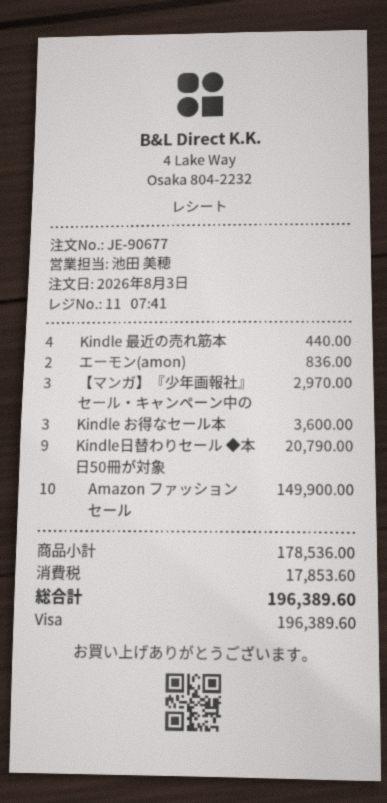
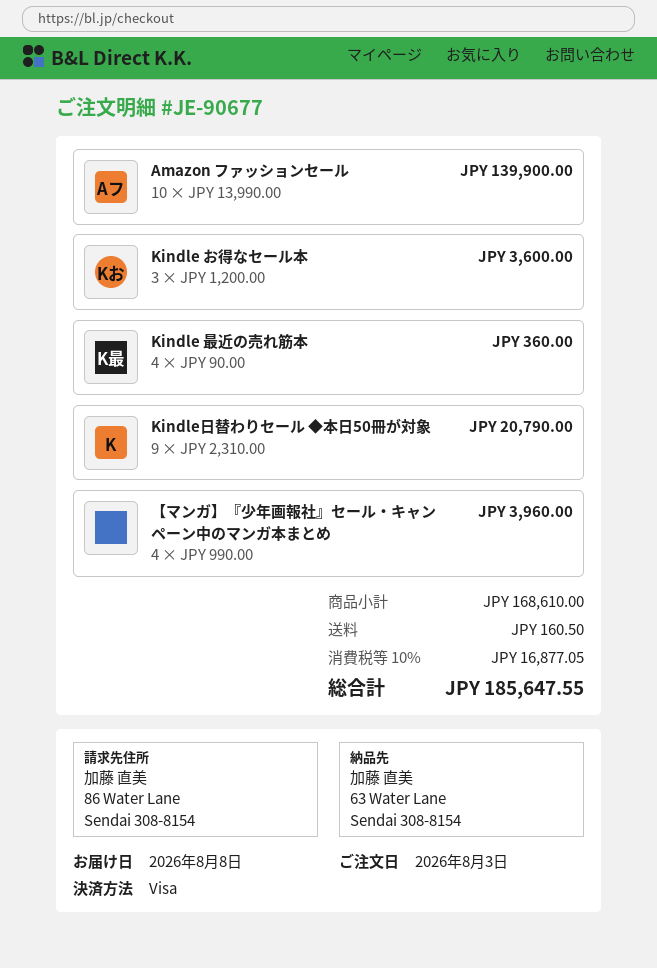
Kindle 最近の売れ筋本: 4 for 440.00 -> 4 for 360.00
エーモン(amon): 2 for 836.00 -> none
【マンガ】『少年画報社』セール・キャンペーン中の: 3 for 2970.00 -> 4 for 3960.00
Amazon ファッションセール: 10 for 149900.00 -> 10 for 139900.00
subtotal: 178536.00 -> 168610.00
shipping: none -> 160.50
tax: 17853.60 -> 16877.05
total: 196389.60 -> 185647.55

